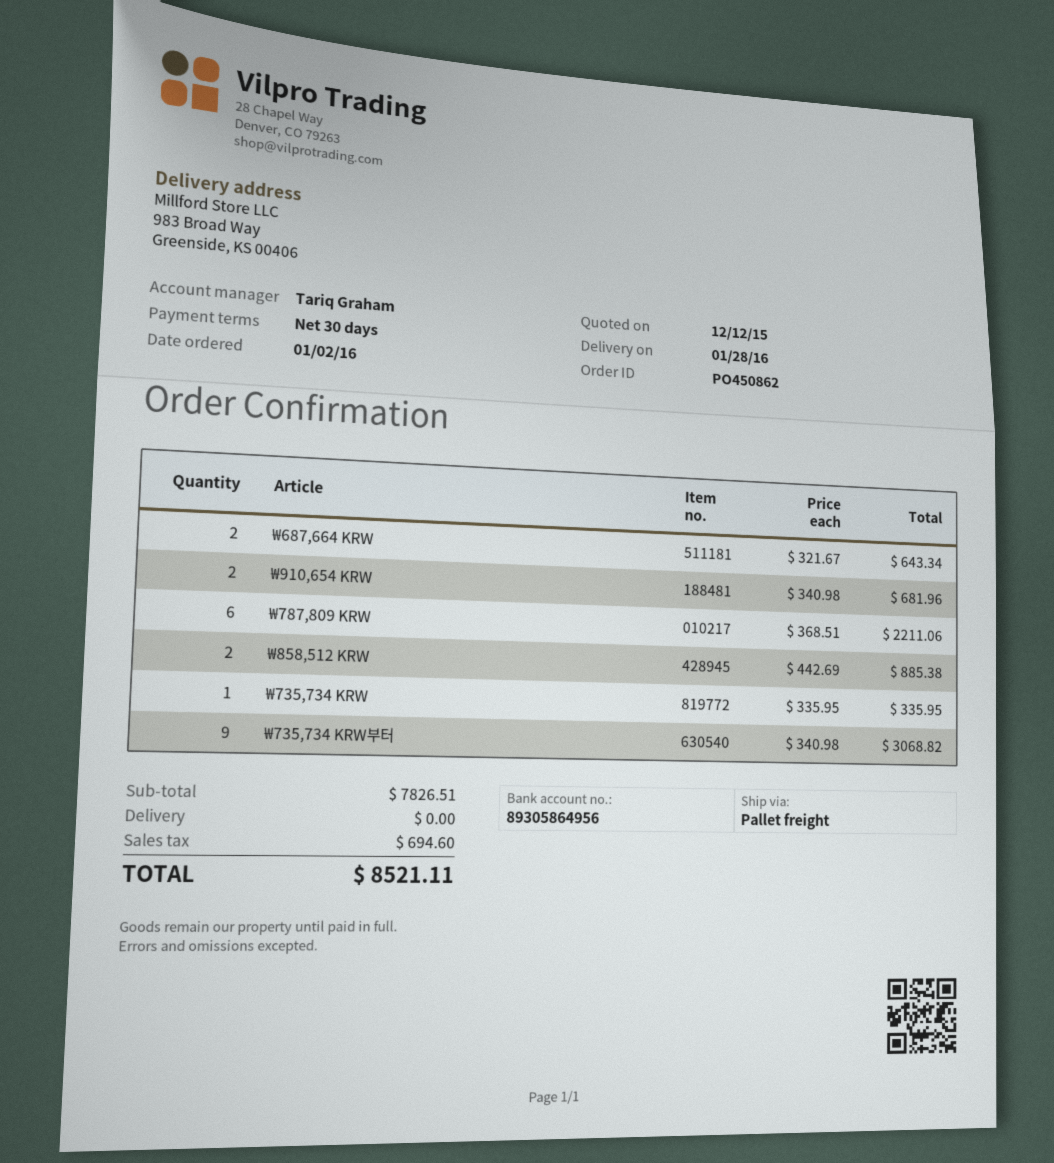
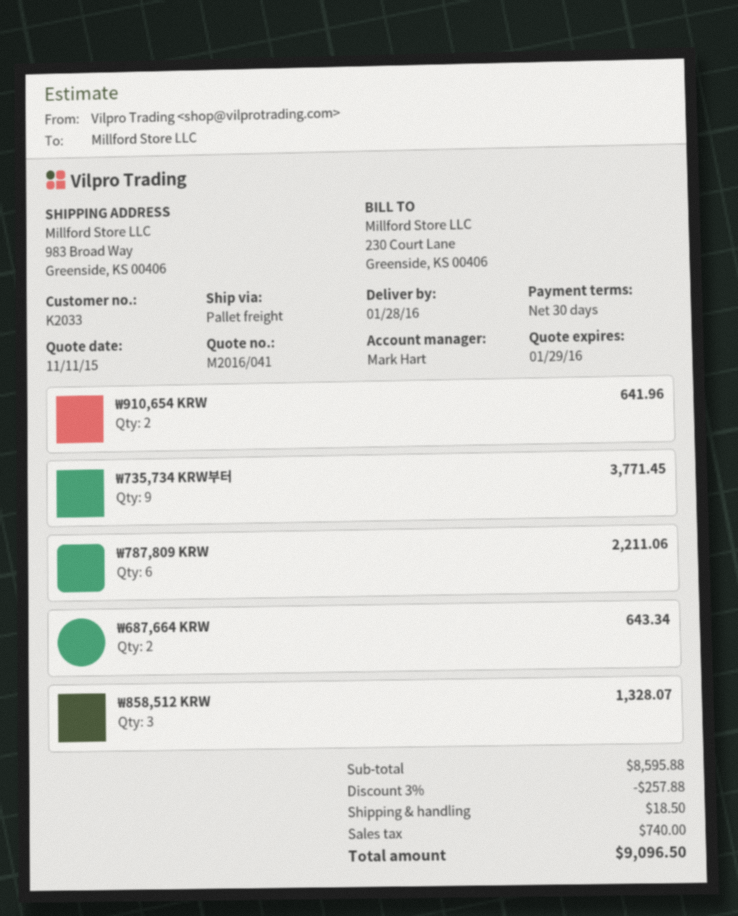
quote date: 2015-12-12 -> 2015-11-11
sales rep: Tariq Graham -> Mark Hart
₩910,654 KRW: 2 for 681.96 -> 2 for 641.96
₩858,512 KRW: 2 for 885.38 -> 3 for 1328.07
₩735,734 KRW: 1 for 335.95 -> none
₩735,734 KRW부터: 9 for 3068.82 -> 9 for 3771.45
subtotal: 7826.51 -> 8595.88
discount: none -> 3% = 257.88
shipping: 0.00 -> 18.50
tax: 694.60 -> 740.00
total: 8521.11 -> 9096.50

